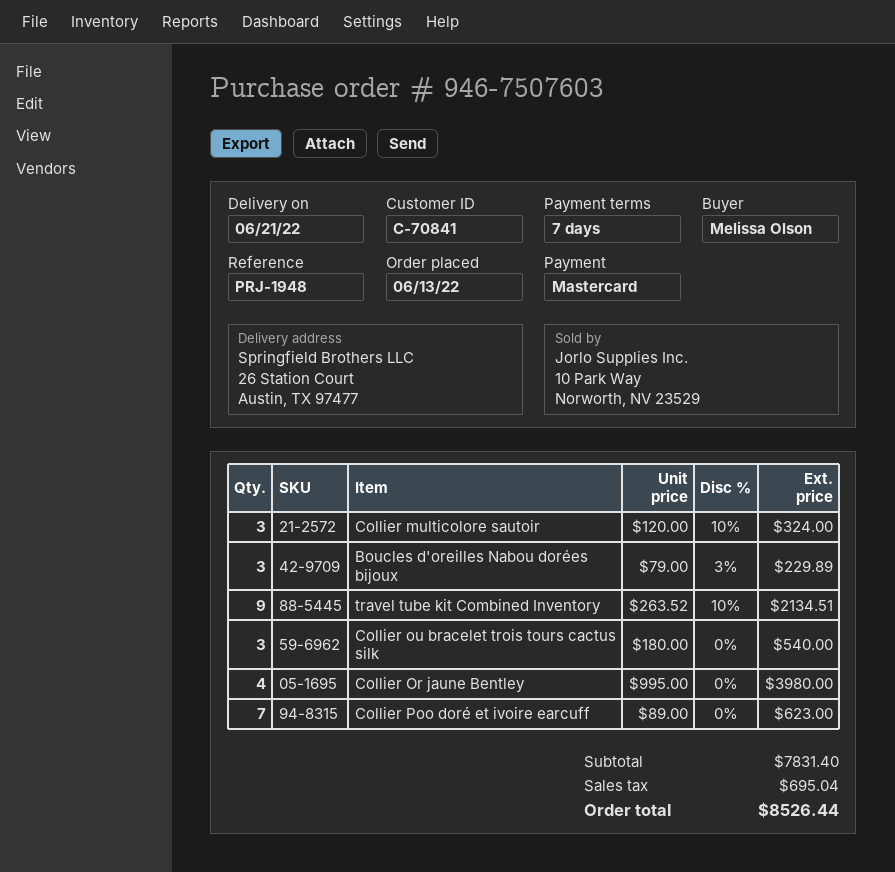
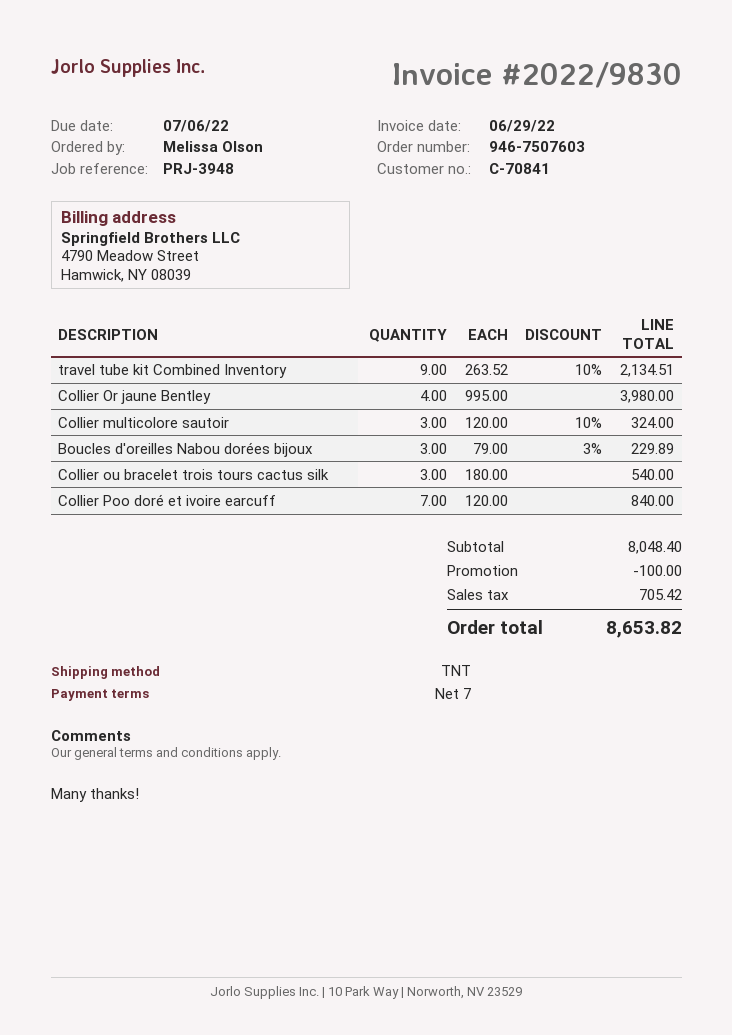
reference: PRJ-1948 -> PRJ-3948
Collier Poo doré et ivoire earcuff: 7 x 89.00 = 623.00 -> 7 x 120.00 = 840.00
subtotal: 7831.40 -> 8048.40
discount: none -> 100.00
tax: 695.04 -> 705.42
total: 8526.44 -> 8653.82

